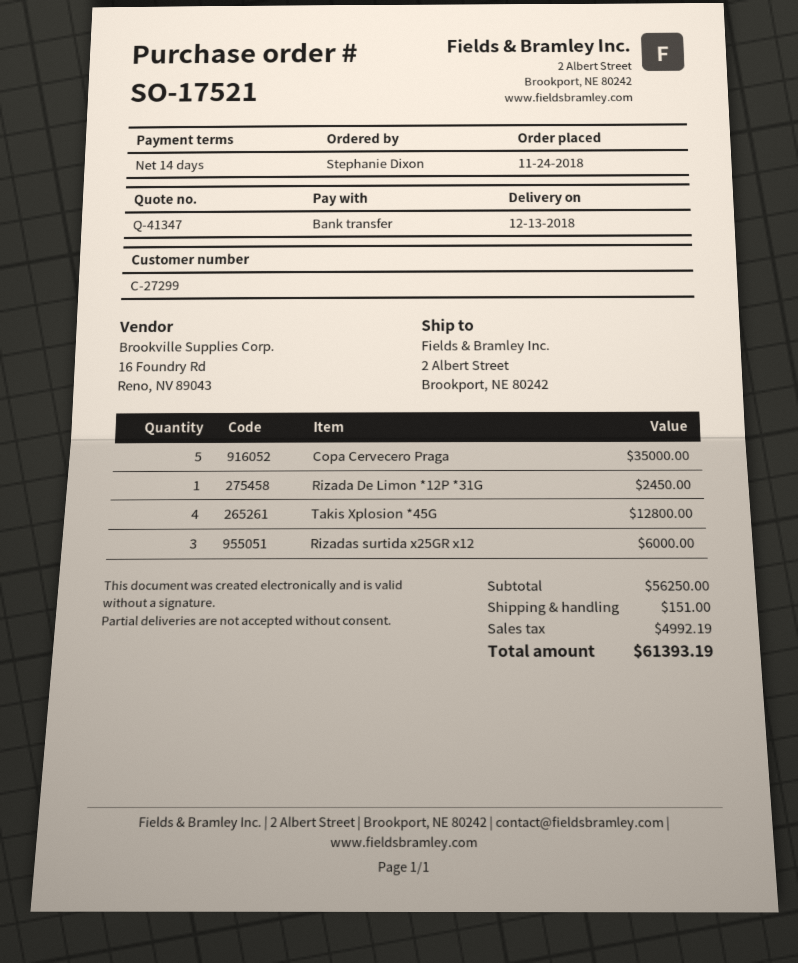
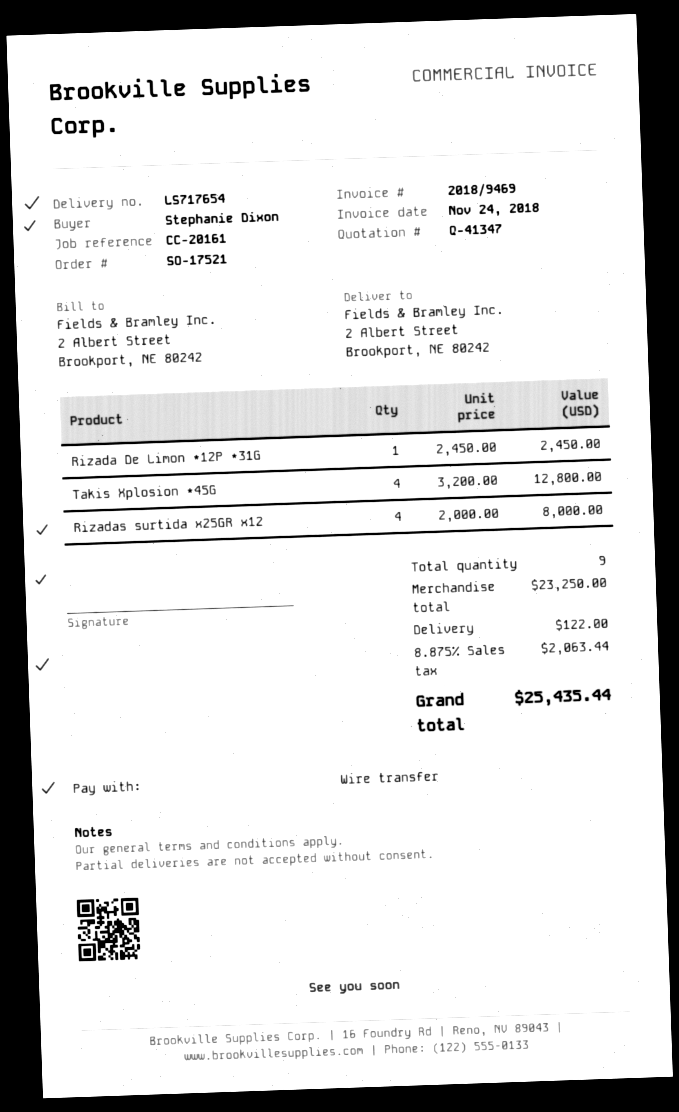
Copa Cervecero Praga: 5 for 35000.00 -> none
Rizadas surtida x25GR x12: 3 for 6000.00 -> 4 for 8000.00
subtotal: 56250.00 -> 23250.00
shipping: 151.00 -> 122.00
tax: 4992.19 -> 2063.44
total: 61393.19 -> 25435.44

